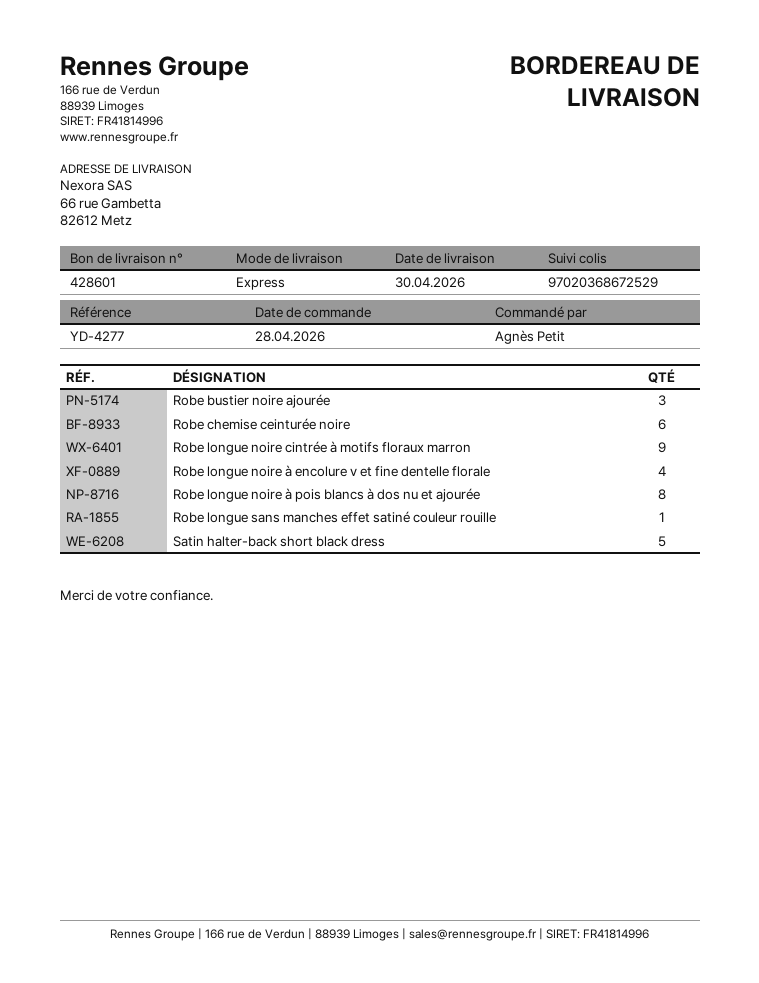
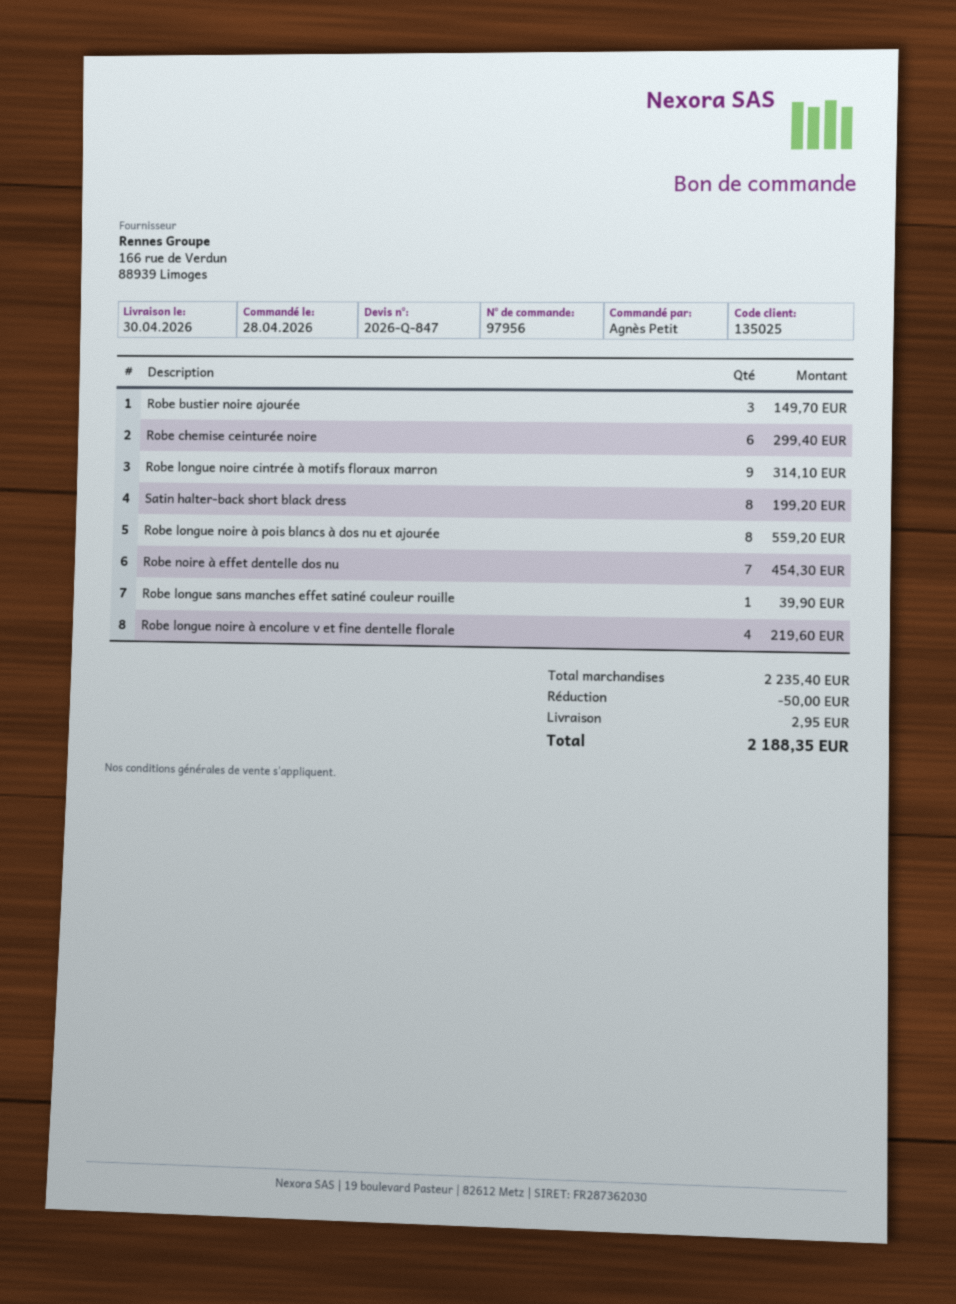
Satin halter-back short black dress: 5 -> 8
Robe noire à effet dentelle dos nu: none -> 7

